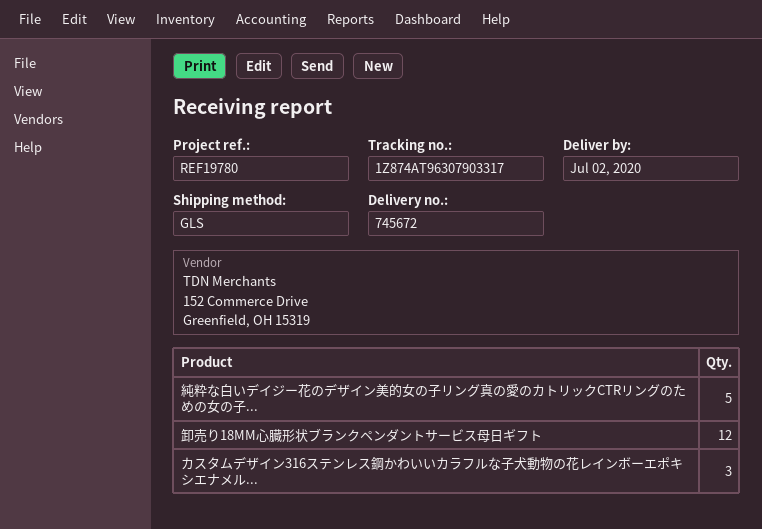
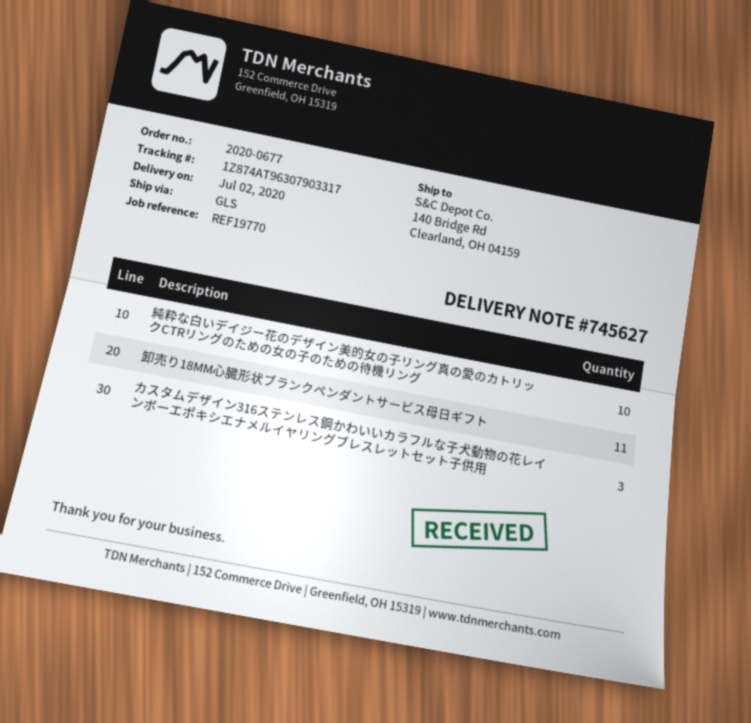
delivery note number: 745672 -> 745627
reference: REF19780 -> REF19770
純粋な白いデイジー花のデザイン美的女の子リング真の愛のカトリックCTRリングのための女の子...: 5 -> 10
卸売り18MM心臓形状ブランクペンダントサービス母日ギフト: 12 -> 11

